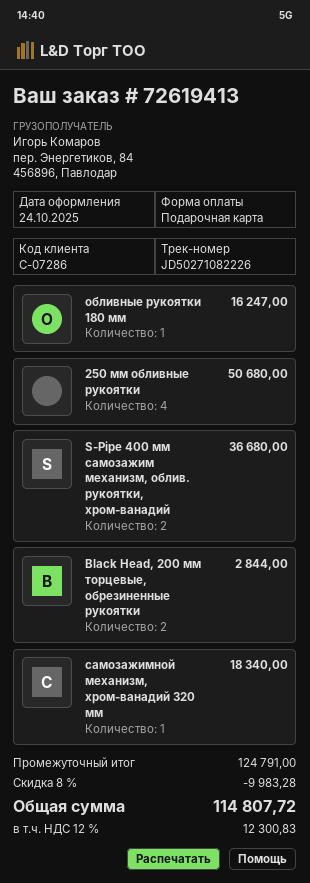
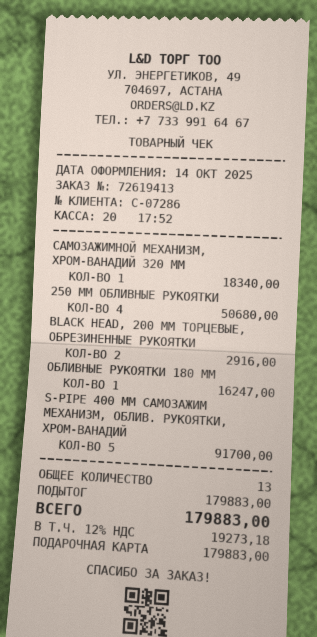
order date: 2025-10-24 -> 2025-10-14
S-Pipe 400 мм самозажим механизм, облив. рукоятки, хром-ванадий: 2 for 36680.00 -> 5 for 91700.00
Black Head, 200 мм торцевые, обрезиненные рукоятки: 2 for 2844.00 -> 2 for 2916.00
subtotal: 124791.00 -> 179883.00
discount: 8% = 9983.28 -> none
tax: 12% = 12300.83 -> 12% = 19273.18
total: 114807.72 -> 179883.00

